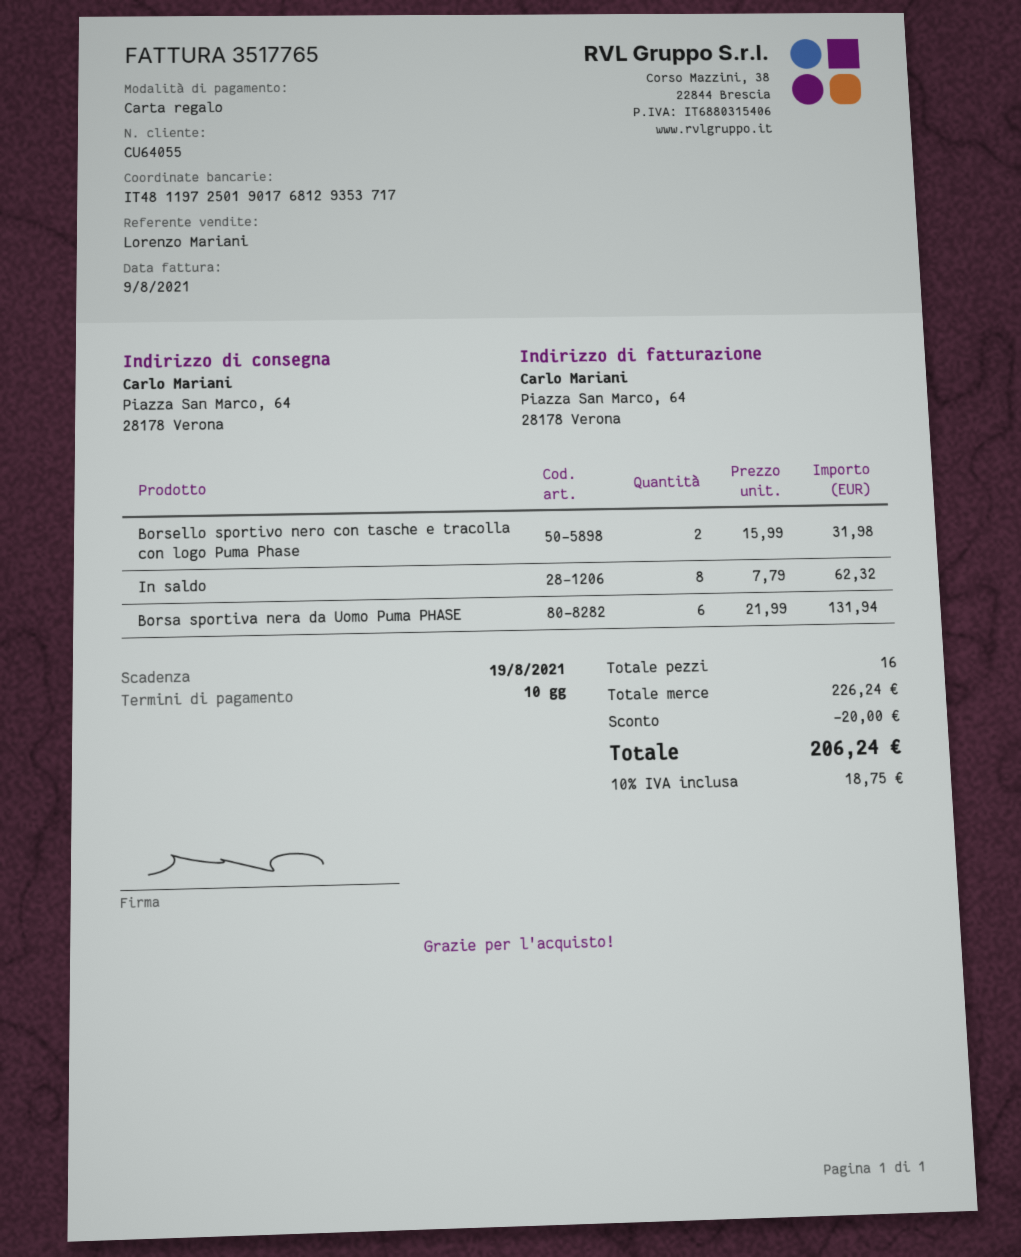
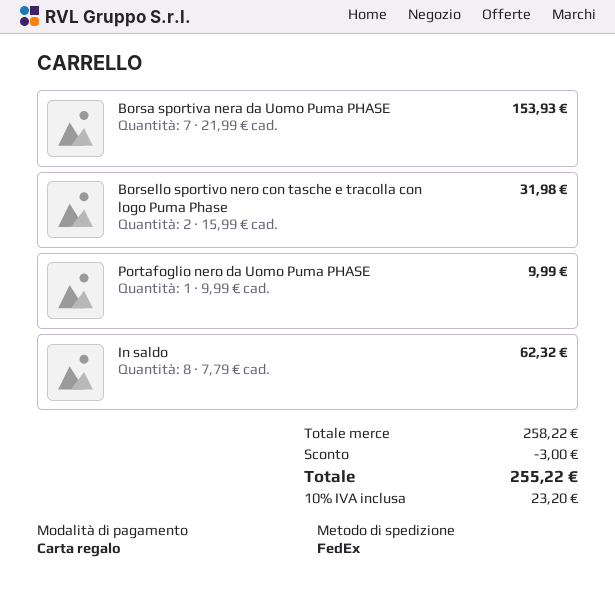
Borsa sportiva nera da Uomo Puma PHASE: 6 x 21.99 = 131.94 -> 7 x 21.99 = 153.93
Portafoglio nero da Uomo Puma PHASE: none -> 1 x 9.99 = 9.99
subtotal: 226.24 -> 258.22
discount: 20.00 -> 3.00
tax: 10% = 18.75 -> 10% = 23.20
total: 206.24 -> 255.22

